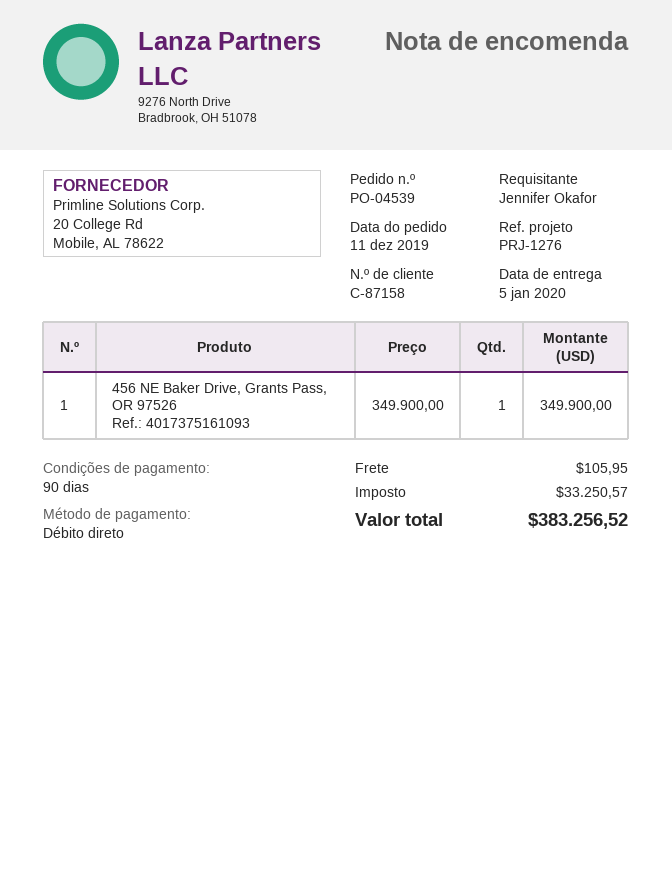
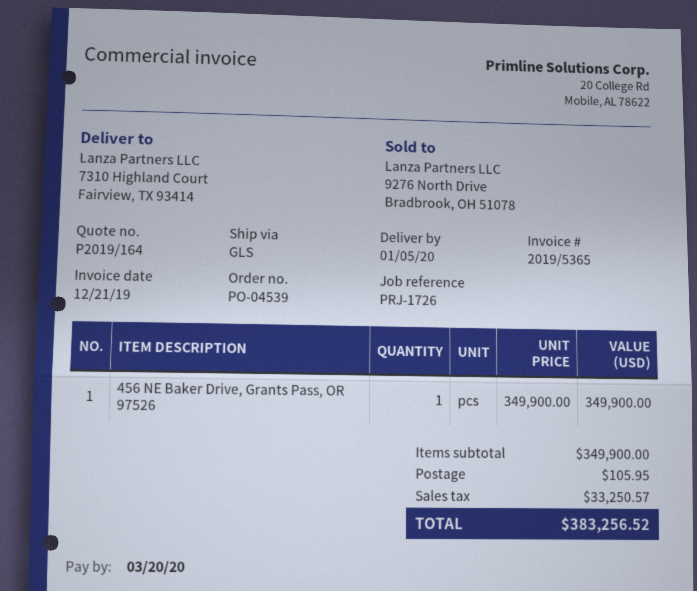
reference: PRJ-1276 -> PRJ-1726

